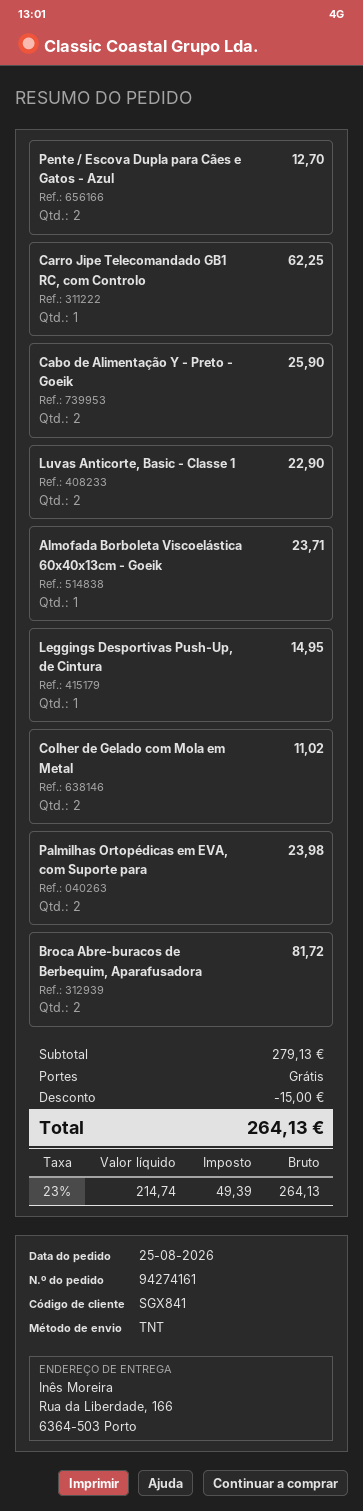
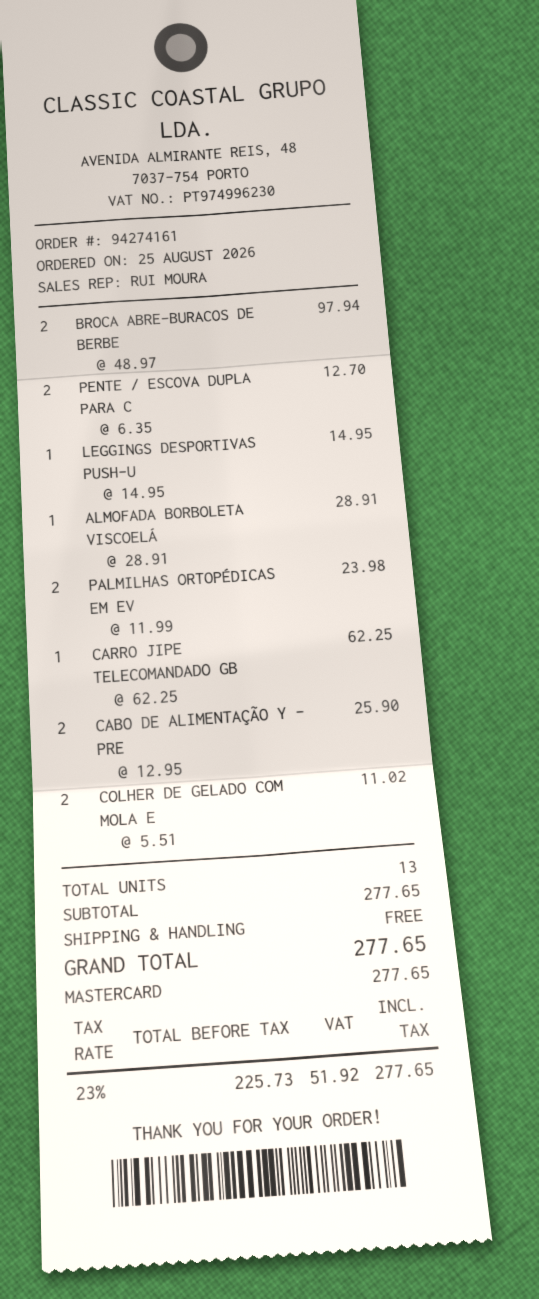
Luvas Anticorte, Basic - Classe 1: 2 for 22.90 -> none
Almofada Borboleta Viscoelástica 60x40x13cm - Goeik: 1 for 23.71 -> 1 for 28.91
Broca Abre-buracos de Berbequim, Aparafusadora: 2 for 81.72 -> 2 for 97.94
subtotal: 279.13 -> 277.65
discount: 15.00 -> none
net: 214.74 -> 225.73
tax: 23% = 49.39 -> 23% = 51.92
total: 264.13 -> 277.65

